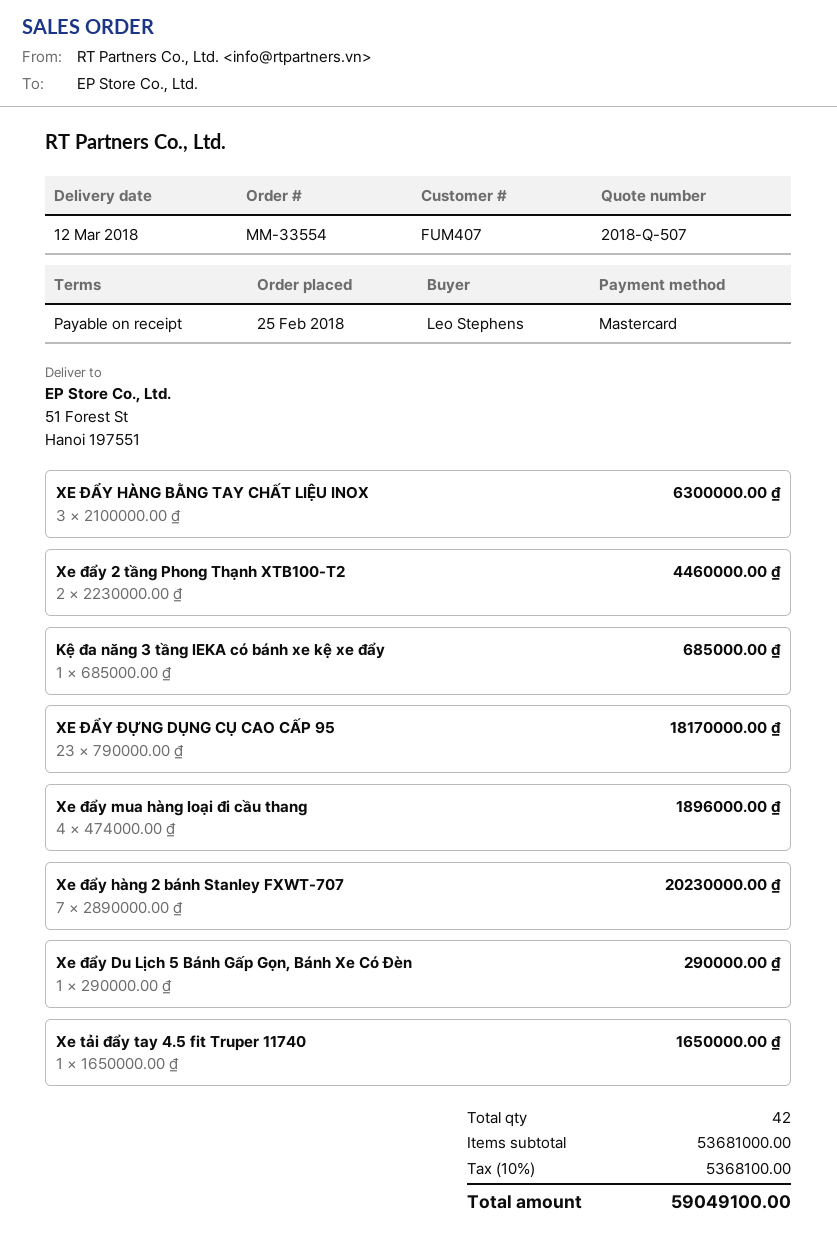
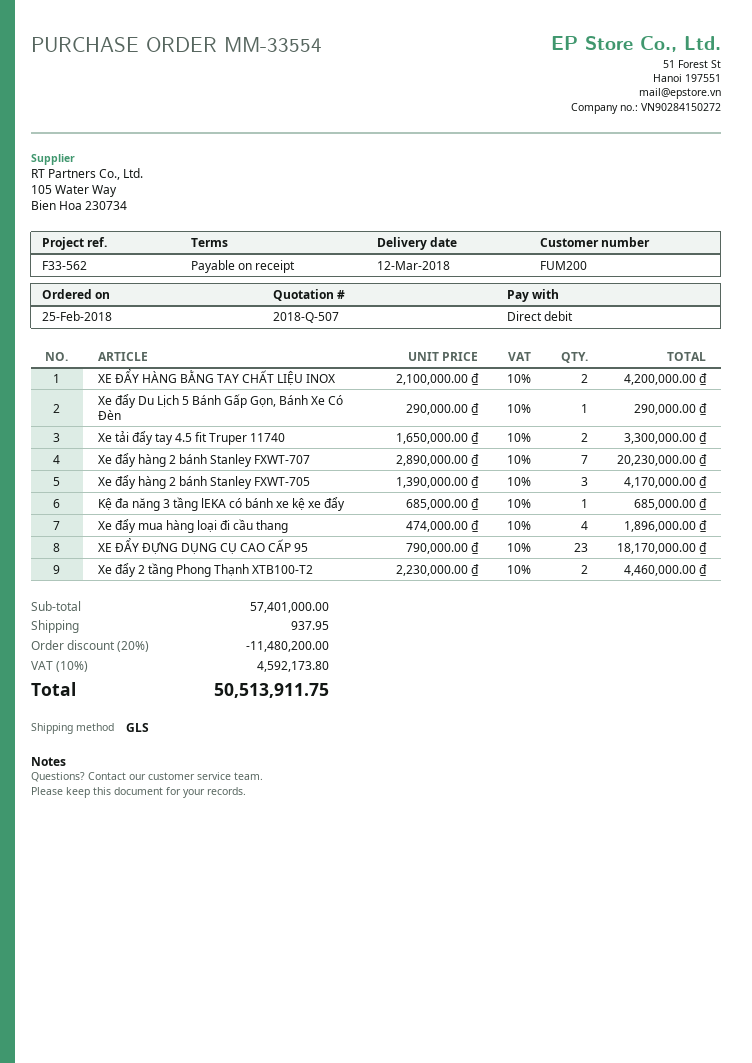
customer number: FUM407 -> FUM200
payment method: Mastercard -> direct debit
XE ĐẨY HÀNG BẰNG TAY CHẤT LIỆU INOX: 3 x 2100000.00 = 6300000.00 -> 2 x 2100000.00 = 4200000.00
Xe tải đẩy tay 4.5 fit Truper 11740: 1 x 1650000.00 = 1650000.00 -> 2 x 1650000.00 = 3300000.00
Xe đẩy hàng 2 bánh Stanley FXWT-705: none -> 3 x 1390000.00 = 4170000.00
subtotal: 53681000.00 -> 57401000.00
discount: none -> 20% = 11480200.00
shipping: none -> 937.95
tax: 10% = 5368100.00 -> 10% = 4592173.80
total: 59049100.00 -> 50513911.75

